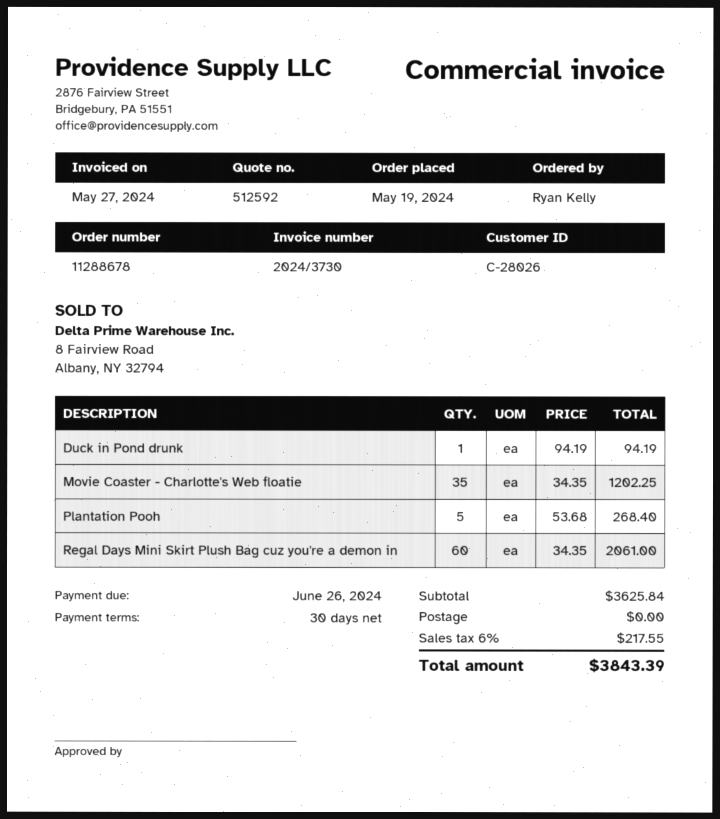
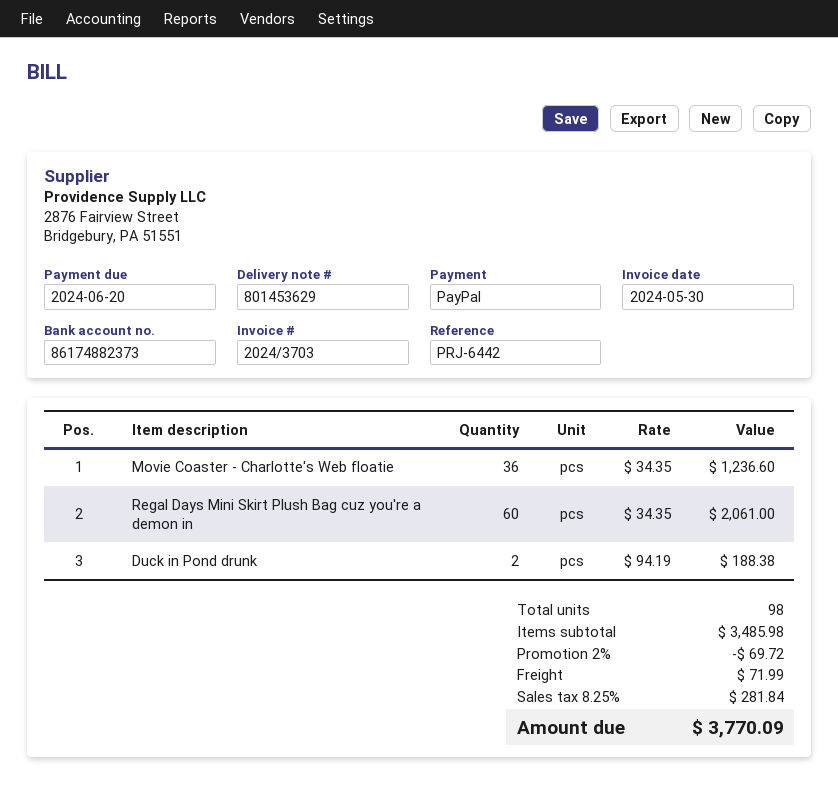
invoice number: 2024/3730 -> 2024/3703
invoice date: 2024-05-27 -> 2024-05-30
due date: 2024-06-26 -> 2024-06-20
Duck in Pond drunk: 1 x 94.19 = 94.19 -> 2 x 94.19 = 188.38
Movie Coaster - Charlotte's Web floatie: 35 x 34.35 = 1202.25 -> 36 x 34.35 = 1236.60
Plantation Pooh: 5 x 53.68 = 268.40 -> none
subtotal: 3625.84 -> 3485.98
discount: none -> 2% = 69.72
shipping: 0.00 -> 71.99
tax: 6% = 217.55 -> 8.25% = 281.84
total: 3843.39 -> 3770.09

